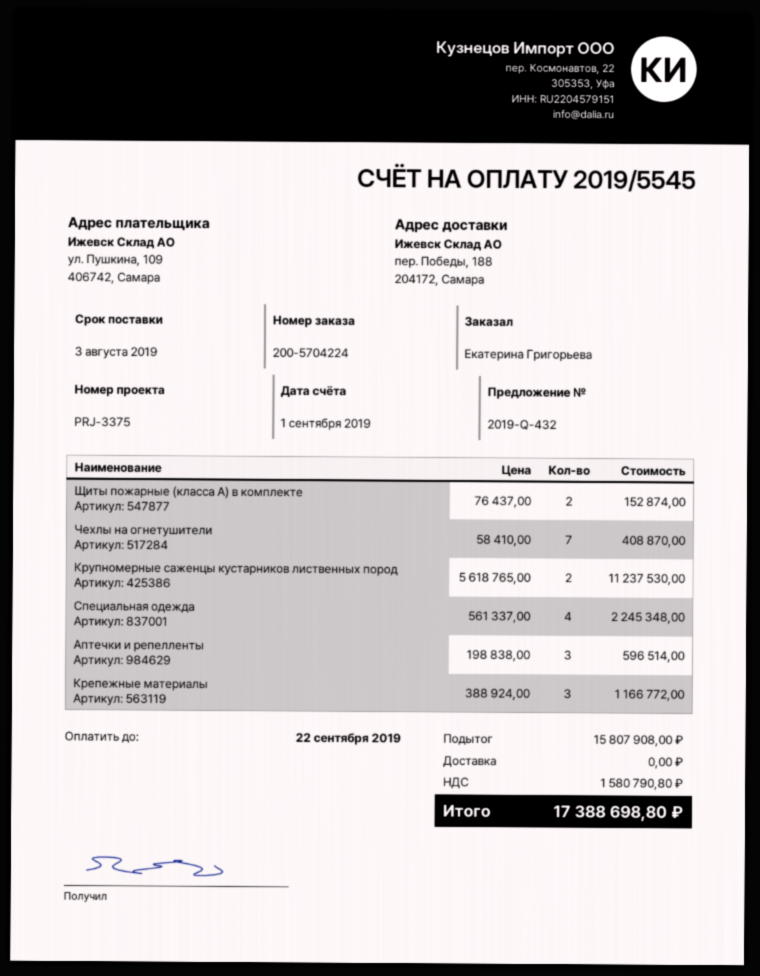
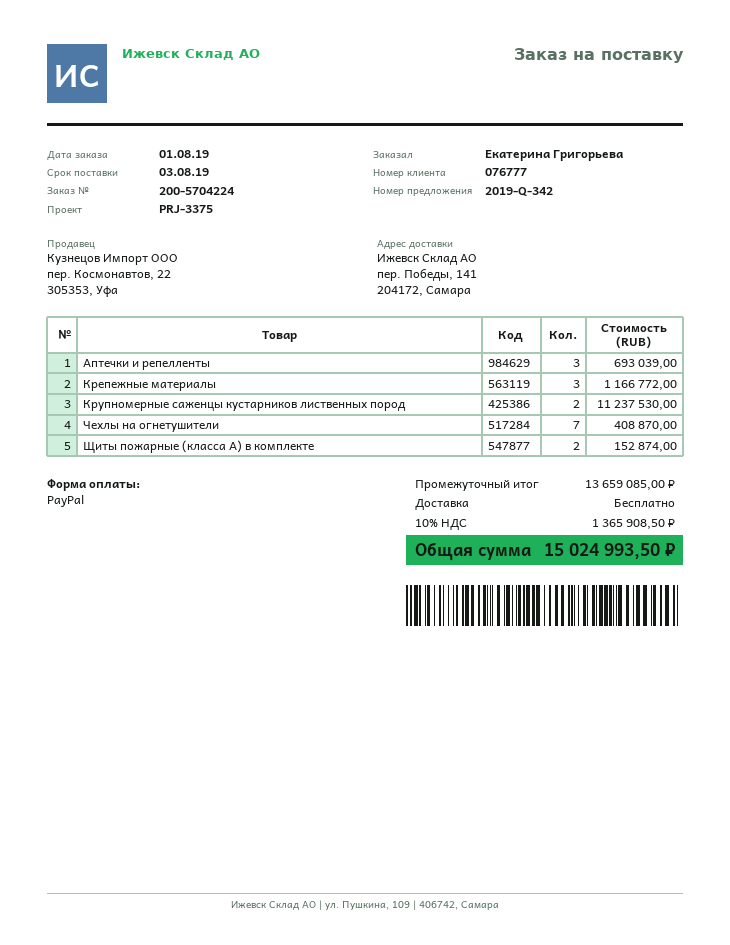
quote number: 2019-Q-432 -> 2019-Q-342
ship to: пер. Победы, 188, 204172, Самара -> пер. Победы, 141, 204172, Самара
Специальная одежда: 4 for 2245348.00 -> none
Аптечки и репелленты: 3 for 596514.00 -> 3 for 693039.00
subtotal: 15807908.00 -> 13659085.00
tax: 1580790.80 -> 1365908.50
total: 17388698.80 -> 15024993.50

